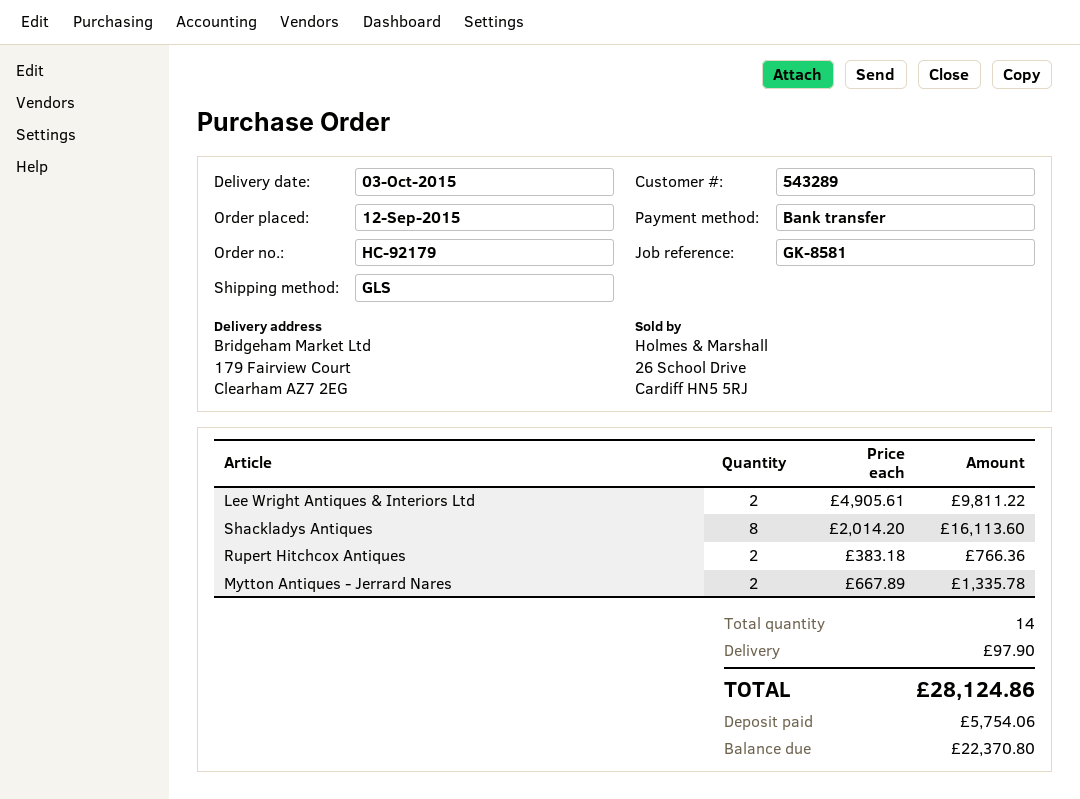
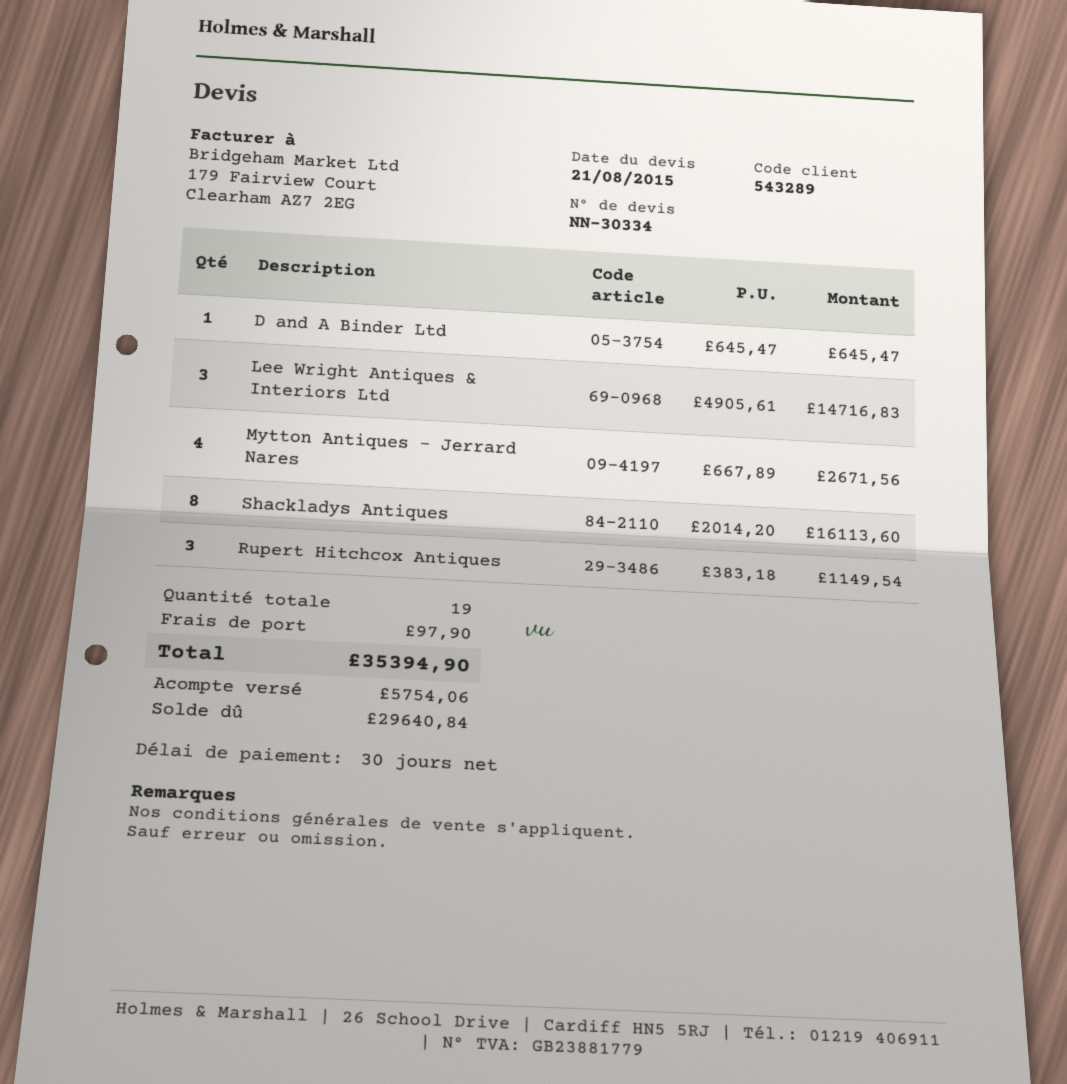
Lee Wright Antiques & Interiors Ltd: 2 x 4905.61 = 9811.22 -> 3 x 4905.61 = 14716.83
Rupert Hitchcox Antiques: 2 x 383.18 = 766.36 -> 3 x 383.18 = 1149.54
Mytton Antiques - Jerrard Nares: 2 x 667.89 = 1335.78 -> 4 x 667.89 = 2671.56
D and A Binder Ltd: none -> 1 x 645.47 = 645.47
total quantity: 14 -> 19
total: 28124.86 -> 35394.90
balance: 22370.80 -> 29640.84

